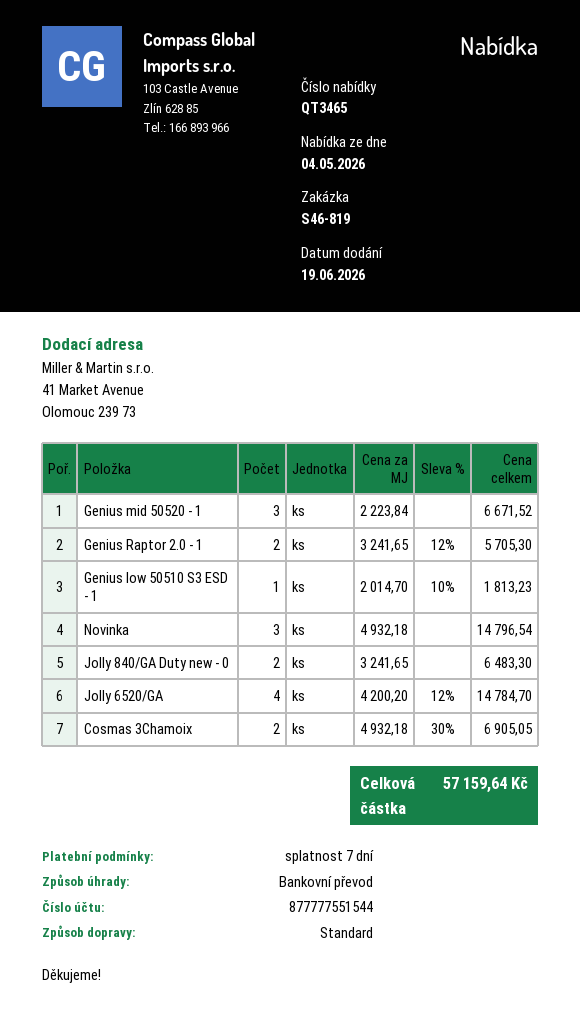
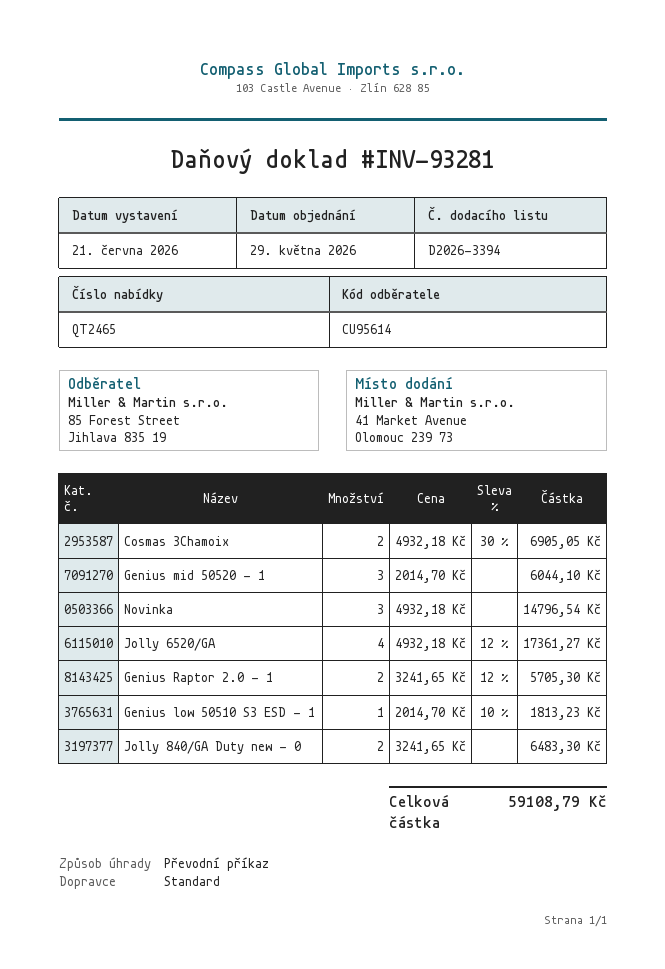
quote number: QT3465 -> QT2465
Genius mid 50520 - 1: 3 x 2223.84 = 6671.52 -> 3 x 2014.70 = 6044.10
Jolly 6520/GA: 4 x 4200.20 - 12% = 14784.70 -> 4 x 4932.18 - 12% = 17361.27
total: 57159.64 -> 59108.79

